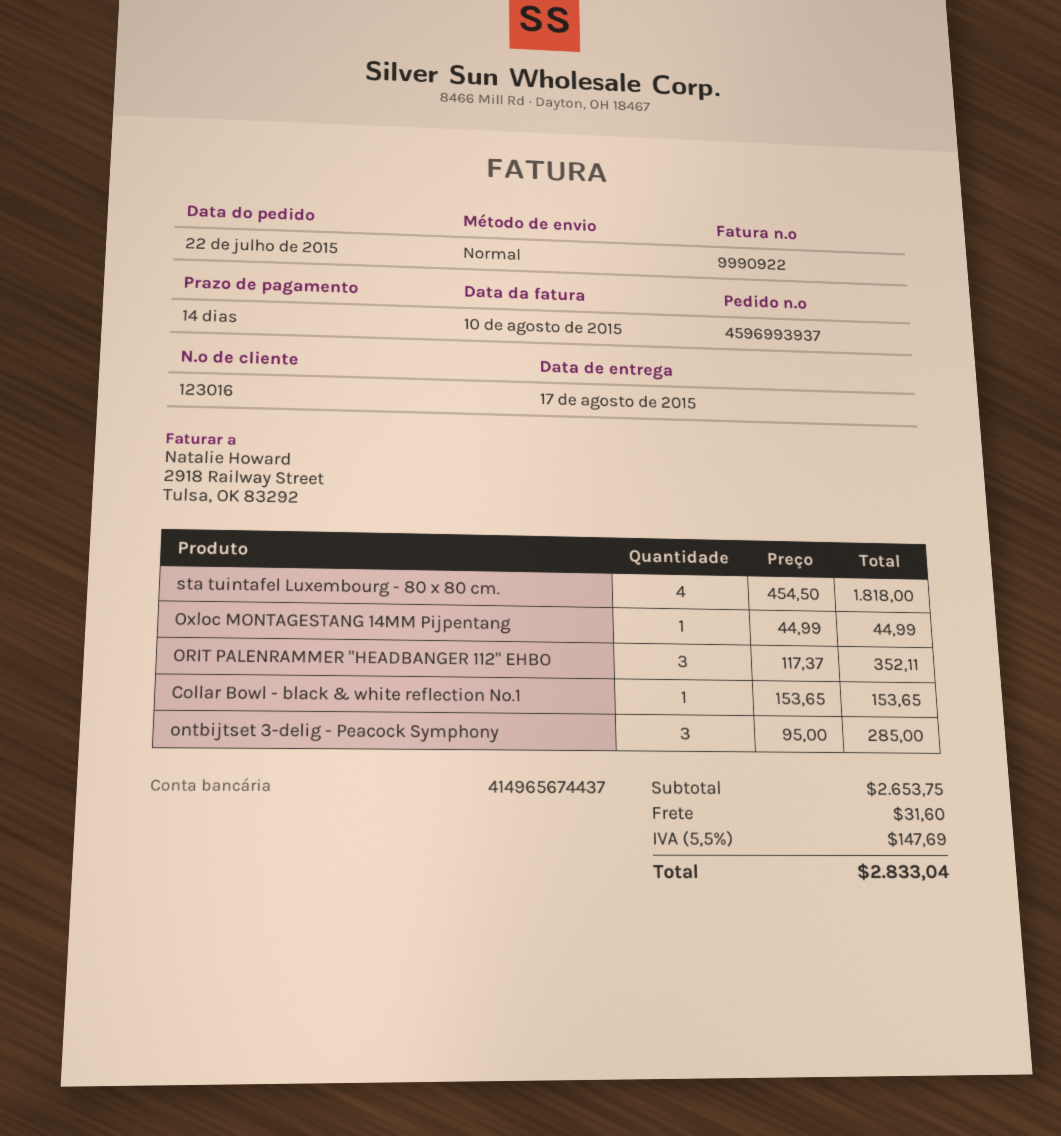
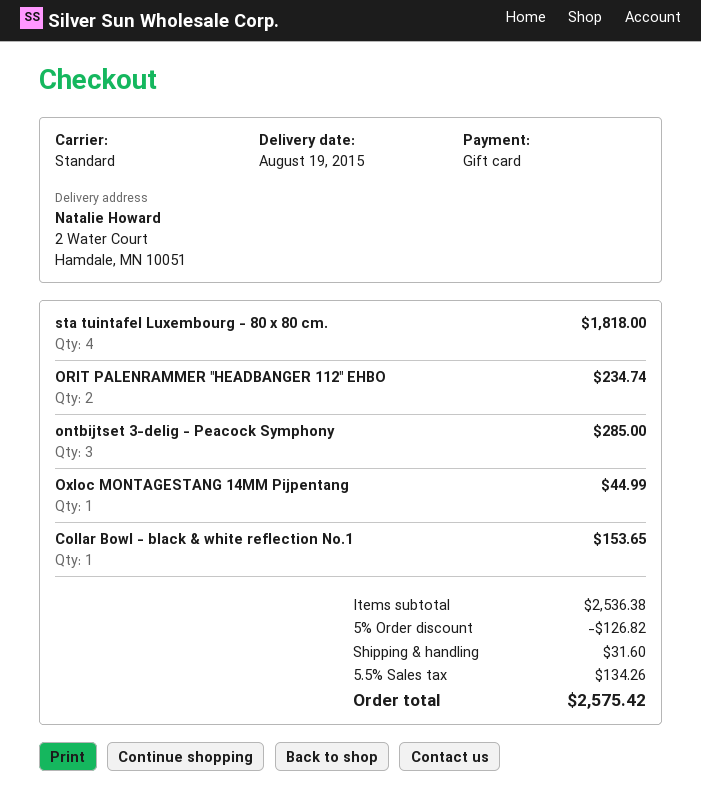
delivery date: 2015-08-17 -> 2015-08-19
ORIT PALENRAMMER "HEADBANGER 112" EHBO: 3 for 352.11 -> 2 for 234.74
subtotal: 2653.75 -> 2536.38
discount: none -> 5% = 126.82
tax: 5.5% = 147.69 -> 5.5% = 134.26
total: 2833.04 -> 2575.42

